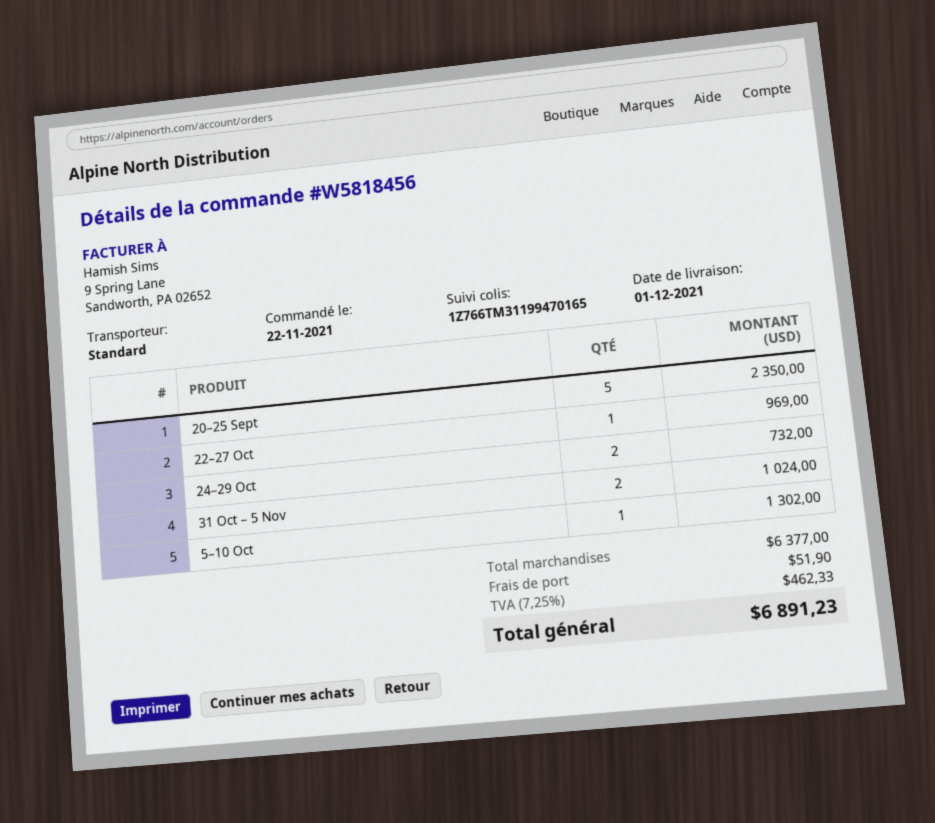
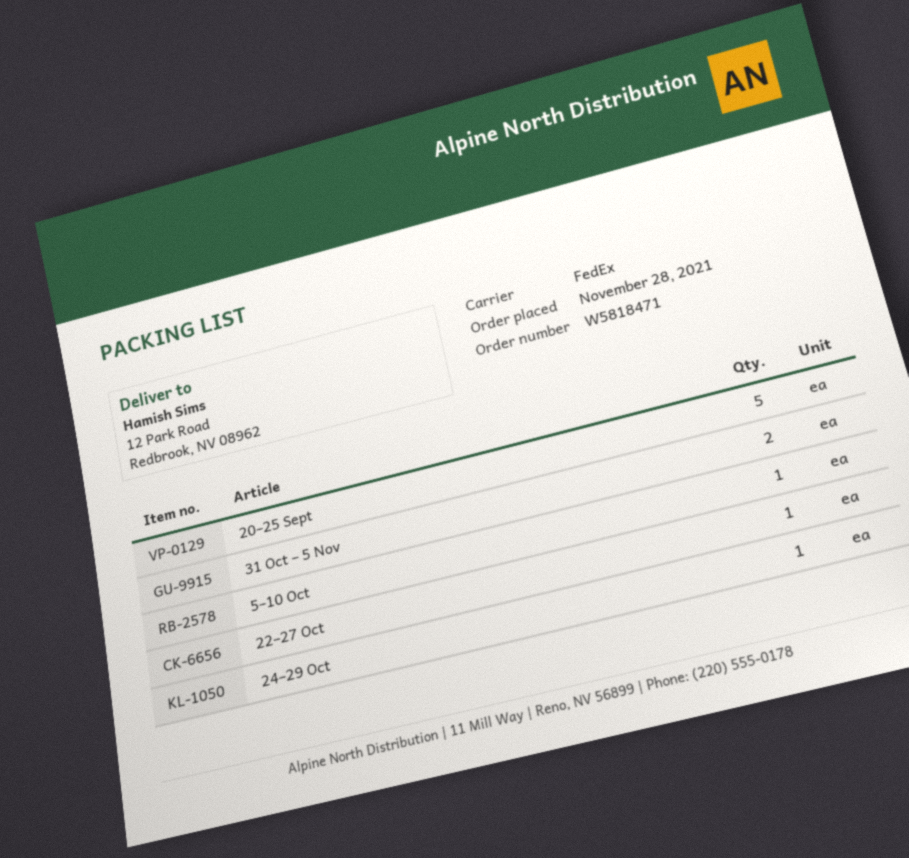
order number: W5818456 -> W5818471
order date: 2021-11-22 -> 2021-11-28
shipping method: standard -> FedEx
24–29 Oct: 2 -> 1

